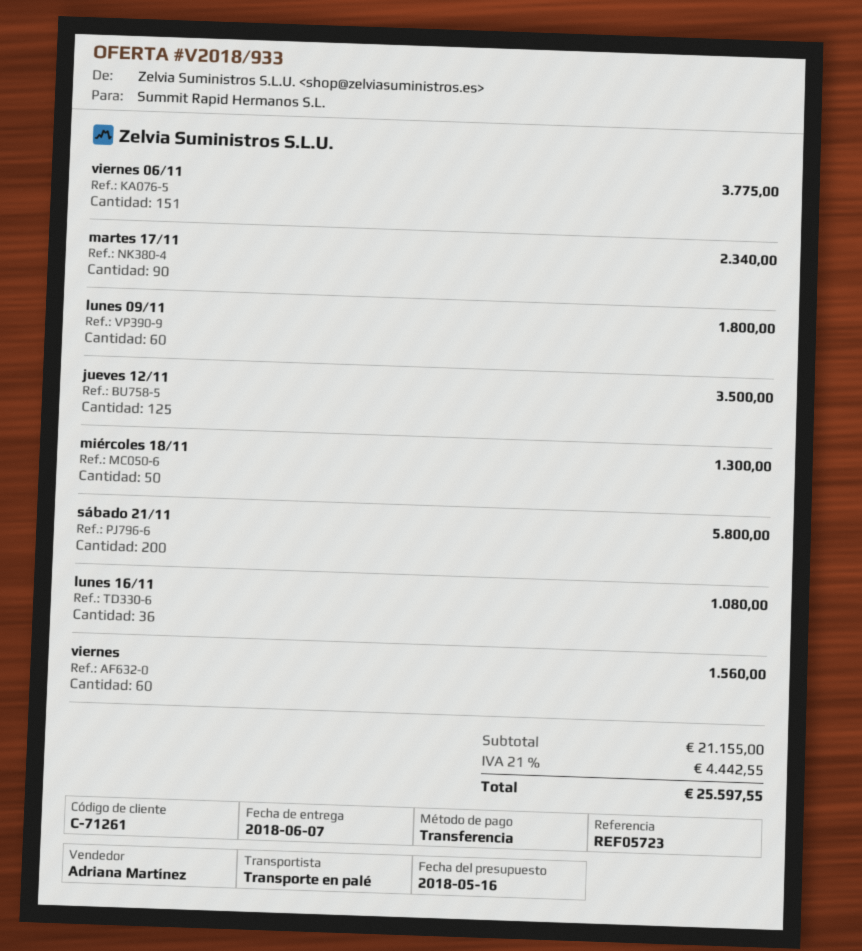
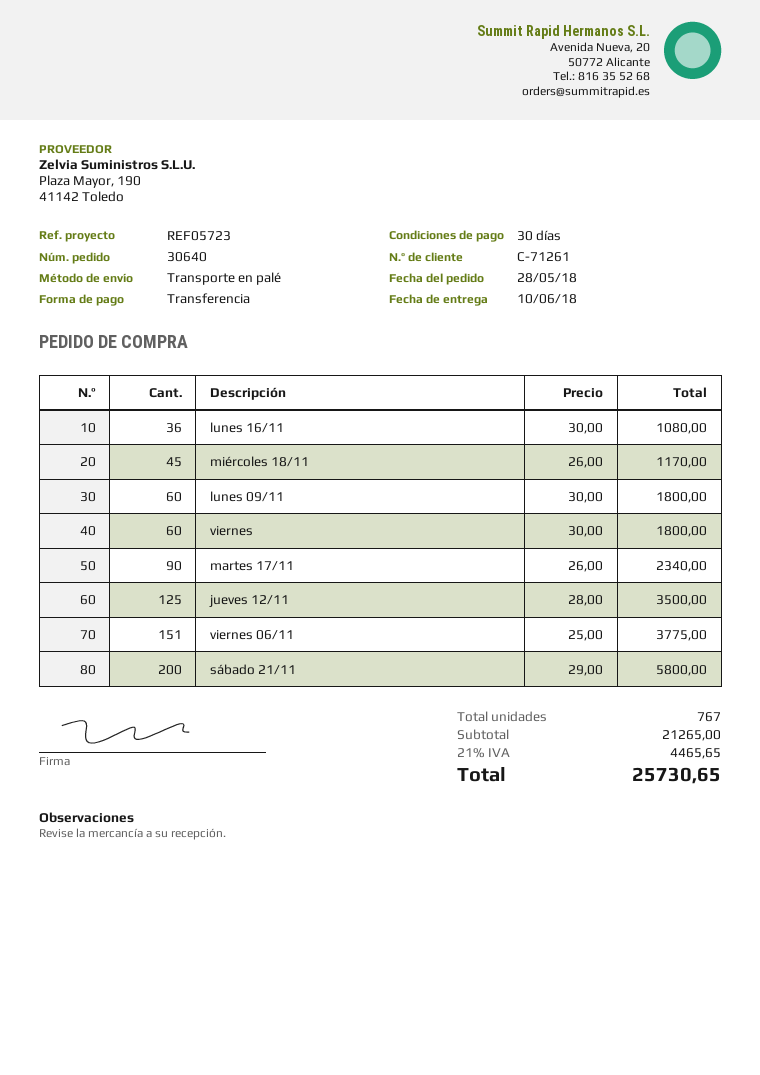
delivery date: 2018-06-07 -> 2018-06-10
miércoles 18/11: 50 for 1300.00 -> 45 for 1170.00
viernes: 60 for 1560.00 -> 60 for 1800.00
subtotal: 21155.00 -> 21265.00
tax: 21% = 4442.55 -> 21% = 4465.65
total: 25597.55 -> 25730.65

